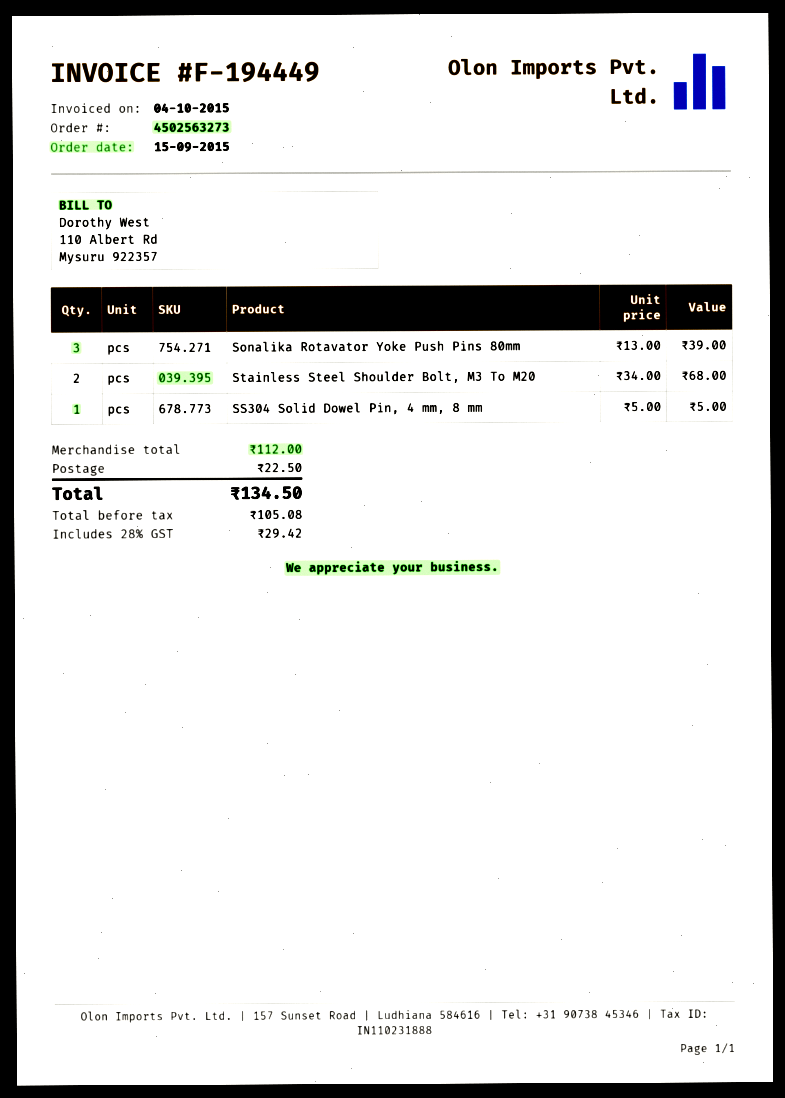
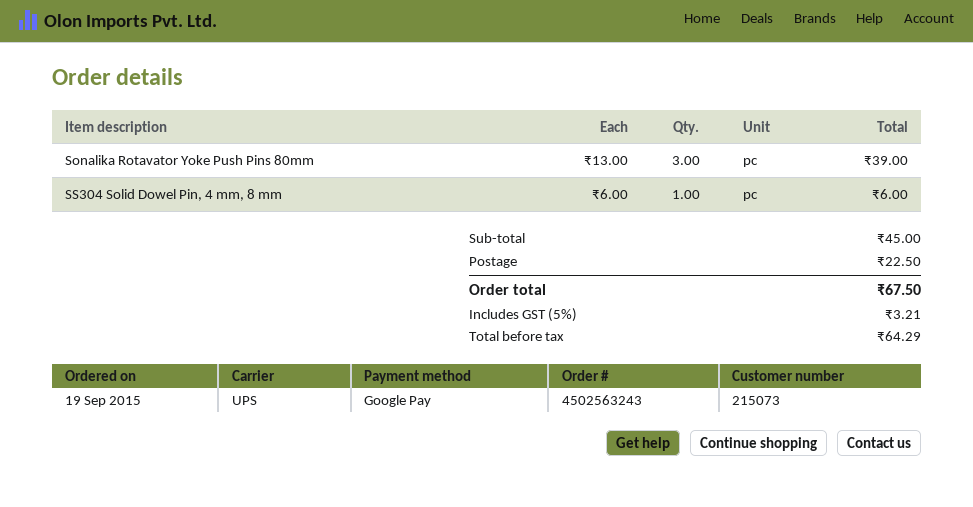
order number: 4502563273 -> 4502563243
order date: 2015-09-15 -> 2015-09-19
Stainless Steel Shoulder Bolt, M3 To M20: 2 x 34.00 = 68.00 -> none
SS304 Solid Dowel Pin, 4 mm, 8 mm: 1 x 5.00 = 5.00 -> 1 x 6.00 = 6.00
subtotal: 112.00 -> 45.00
net: 105.08 -> 64.29
tax: 28% = 29.42 -> 5% = 3.21
total: 134.50 -> 67.50

